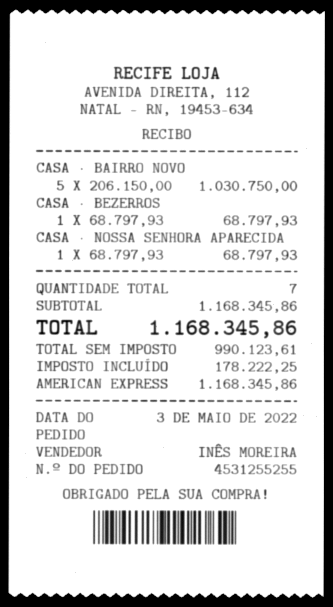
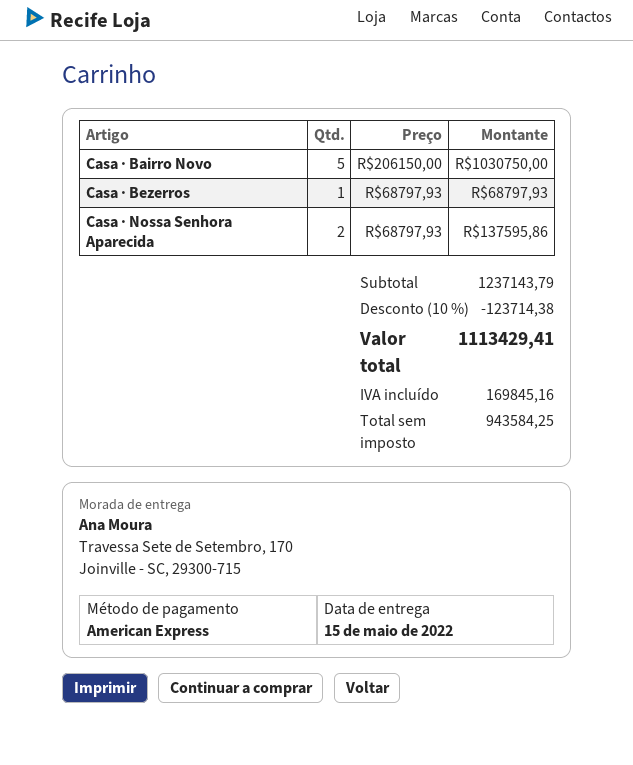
CASA · NOSSA SENHORA APARECIDA: 1 x 68797.93 = 68797.93 -> 2 x 68797.93 = 137595.86
subtotal: 1168345.86 -> 1237143.79
discount: none -> 10% = 123714.38
net: 990123.61 -> 943584.25
tax: 178222.25 -> 169845.16
total: 1168345.86 -> 1113429.41

